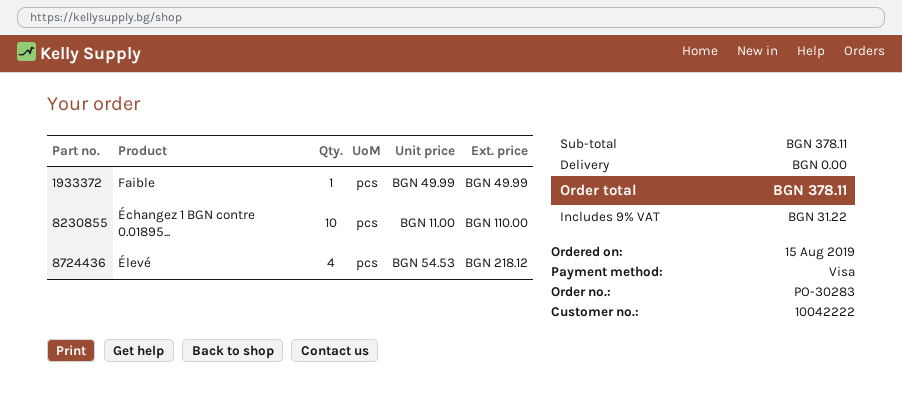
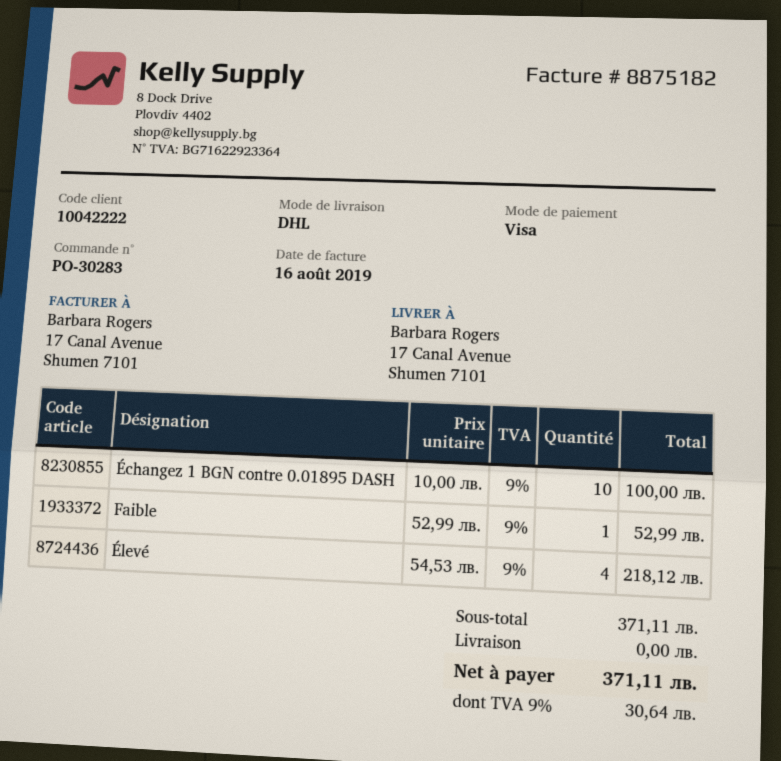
Faible: 1 x 49.99 = 49.99 -> 1 x 52.99 = 52.99
Échangez 1 BGN contre 0.01895...: 10 x 11.00 = 110.00 -> 10 x 10.00 = 100.00
subtotal: 378.11 -> 371.11
tax: 9% = 31.22 -> 9% = 30.64
total: 378.11 -> 371.11

